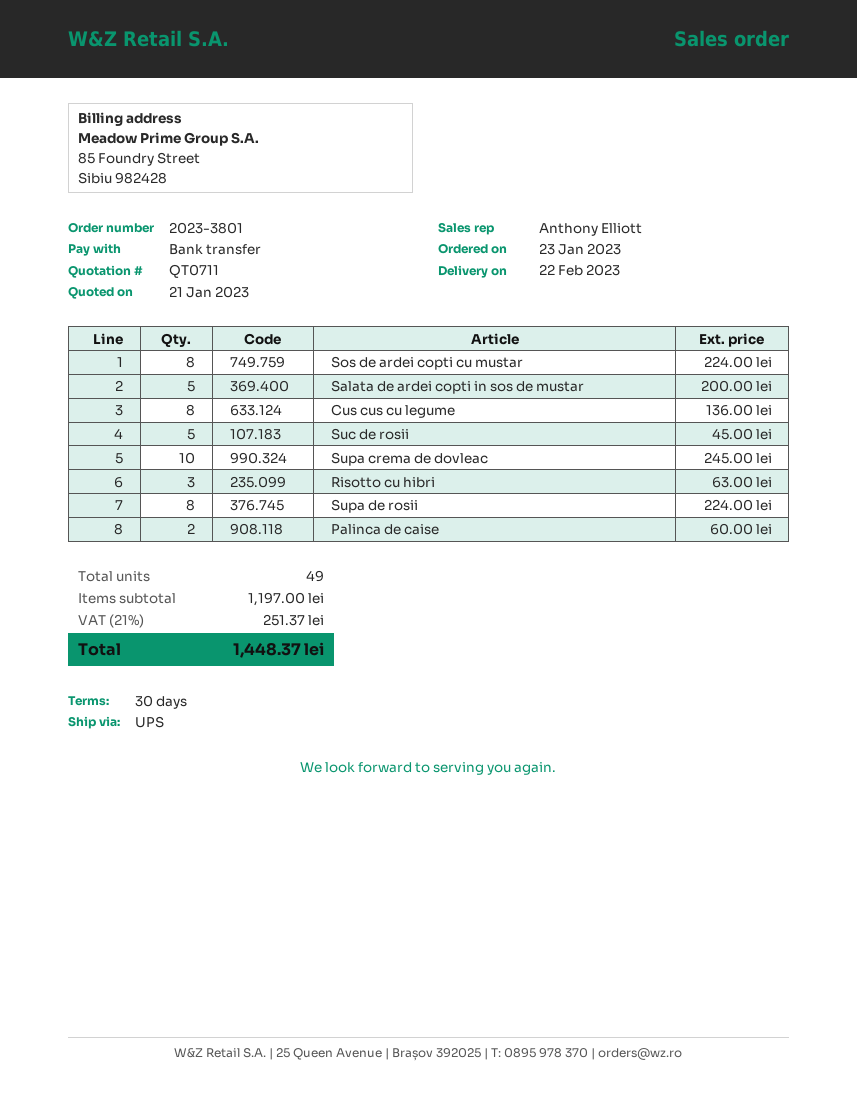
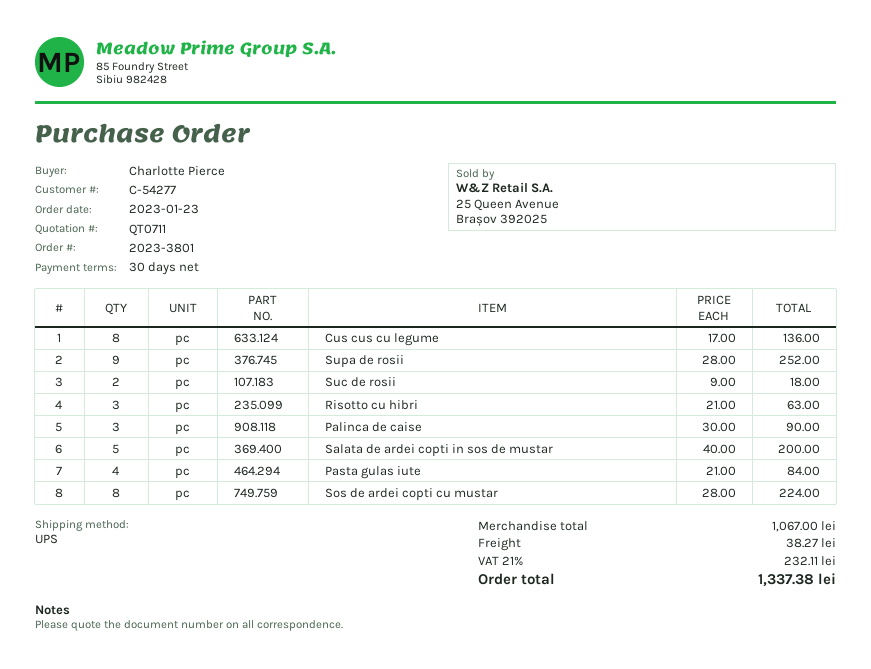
Suc de rosii: 5 for 45.00 -> 2 for 18.00
Supa crema de dovleac: 10 for 245.00 -> none
Supa de rosii: 8 for 224.00 -> 9 for 252.00
Palinca de caise: 2 for 60.00 -> 3 for 90.00
Pasta gulas iute: none -> 4 for 84.00
subtotal: 1197.00 -> 1067.00
shipping: none -> 38.27
tax: 21% = 251.37 -> 21% = 232.11
total: 1448.37 -> 1337.38

